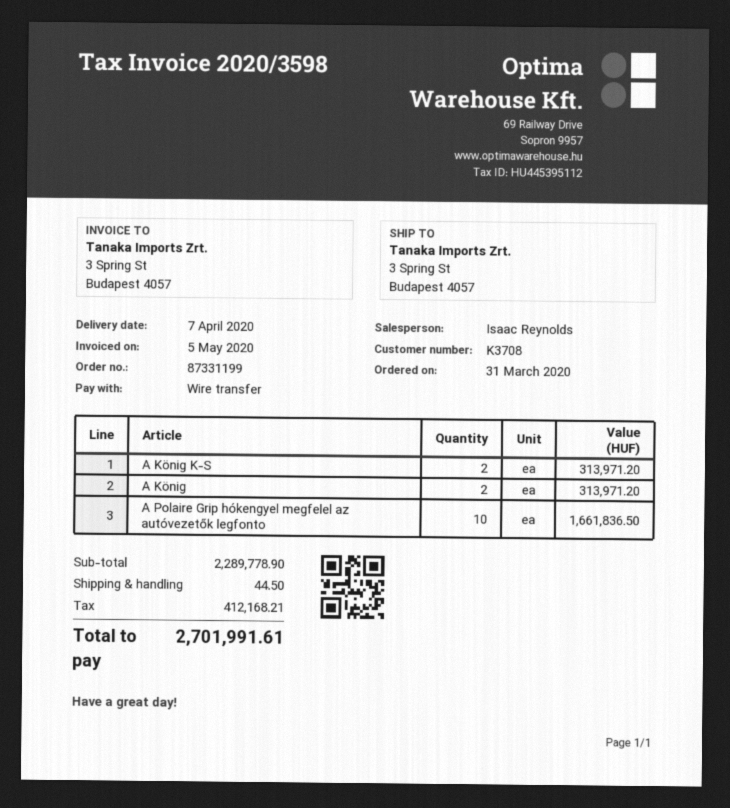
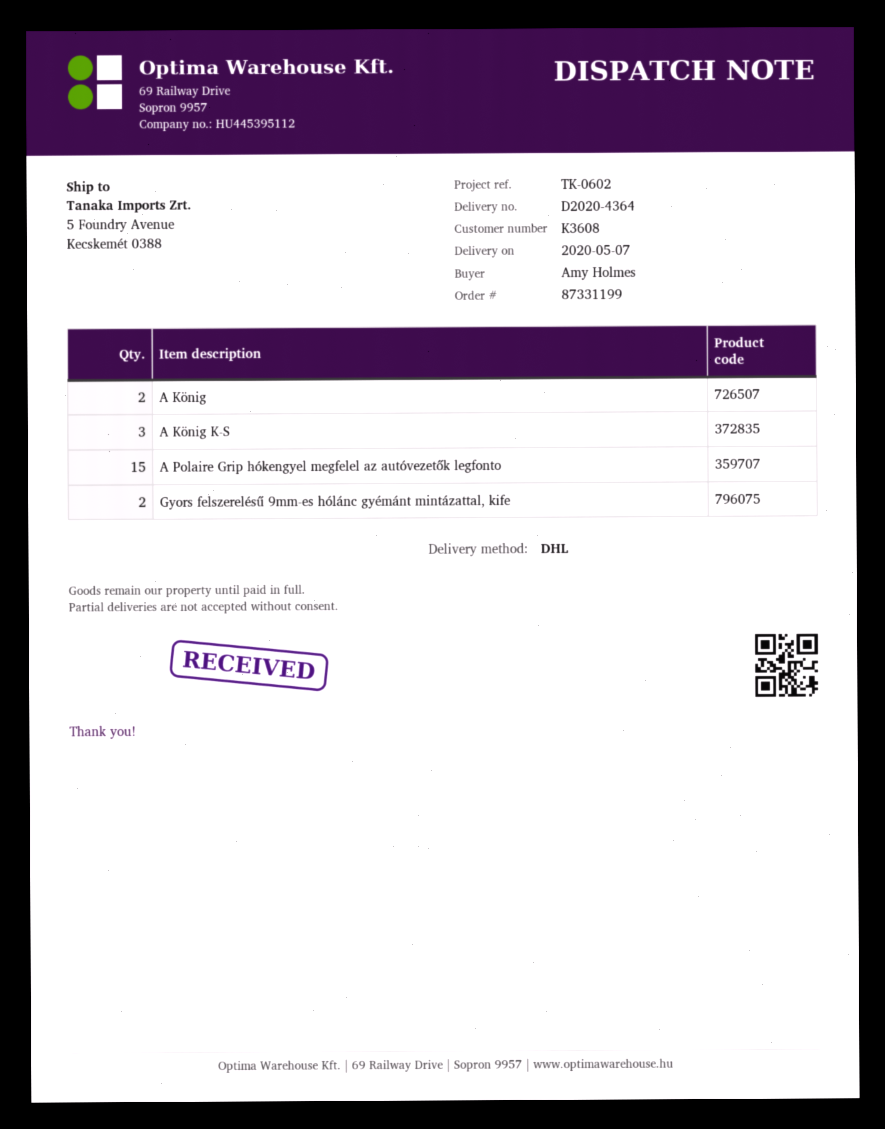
delivery date: 2020-04-07 -> 2020-05-07
customer number: K3708 -> K3608
ship to: 3 Spring St, Budapest 4057 -> 5 Foundry Avenue, Kecskemét 0388
A König K-S: 2 -> 3
A Polaire Grip hókengyel megfelel az autóvezetők legfonto: 10 -> 15
Gyors felszerelésű 9mm-es hólánc gyémánt mintázattal, kife: none -> 2

